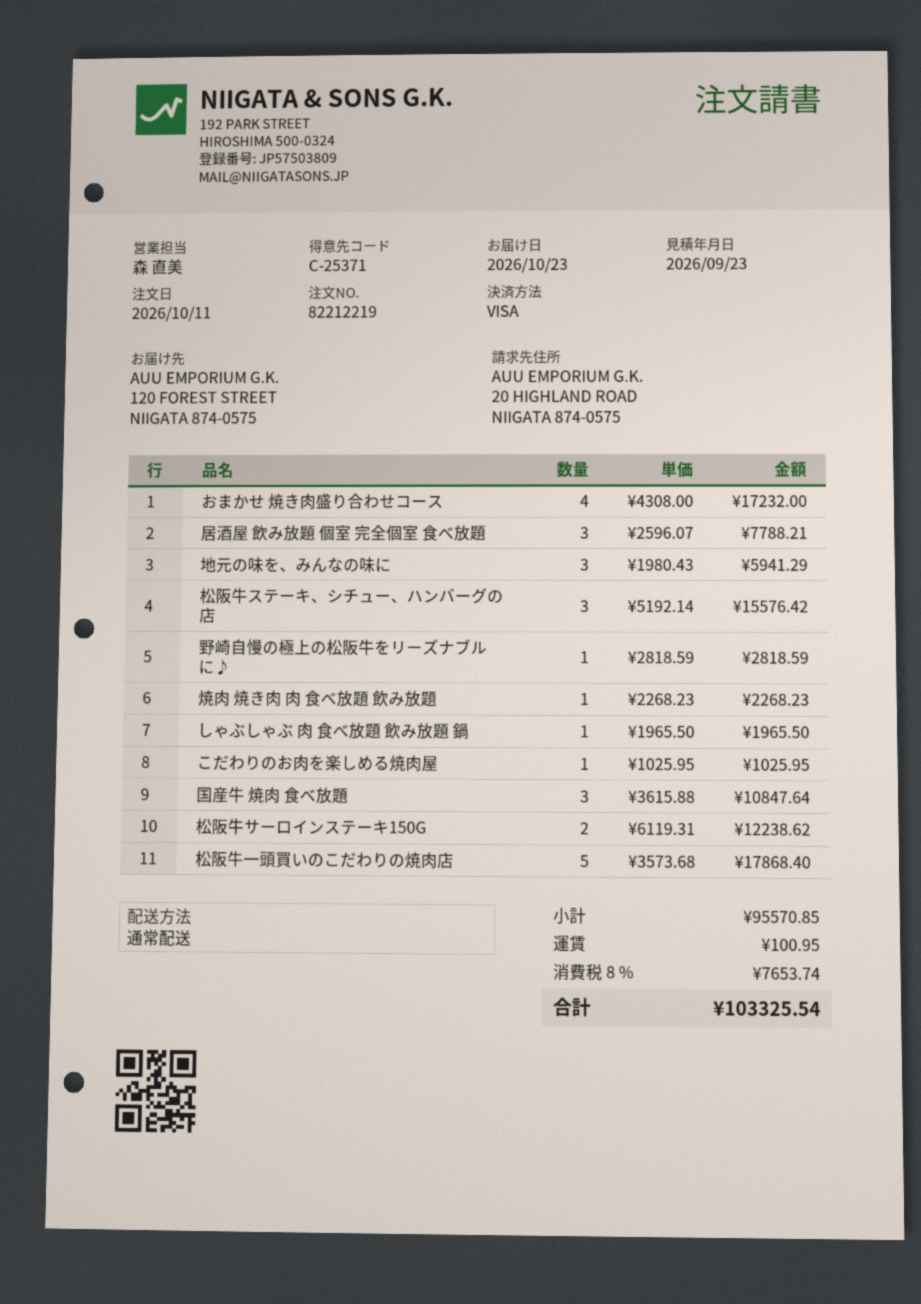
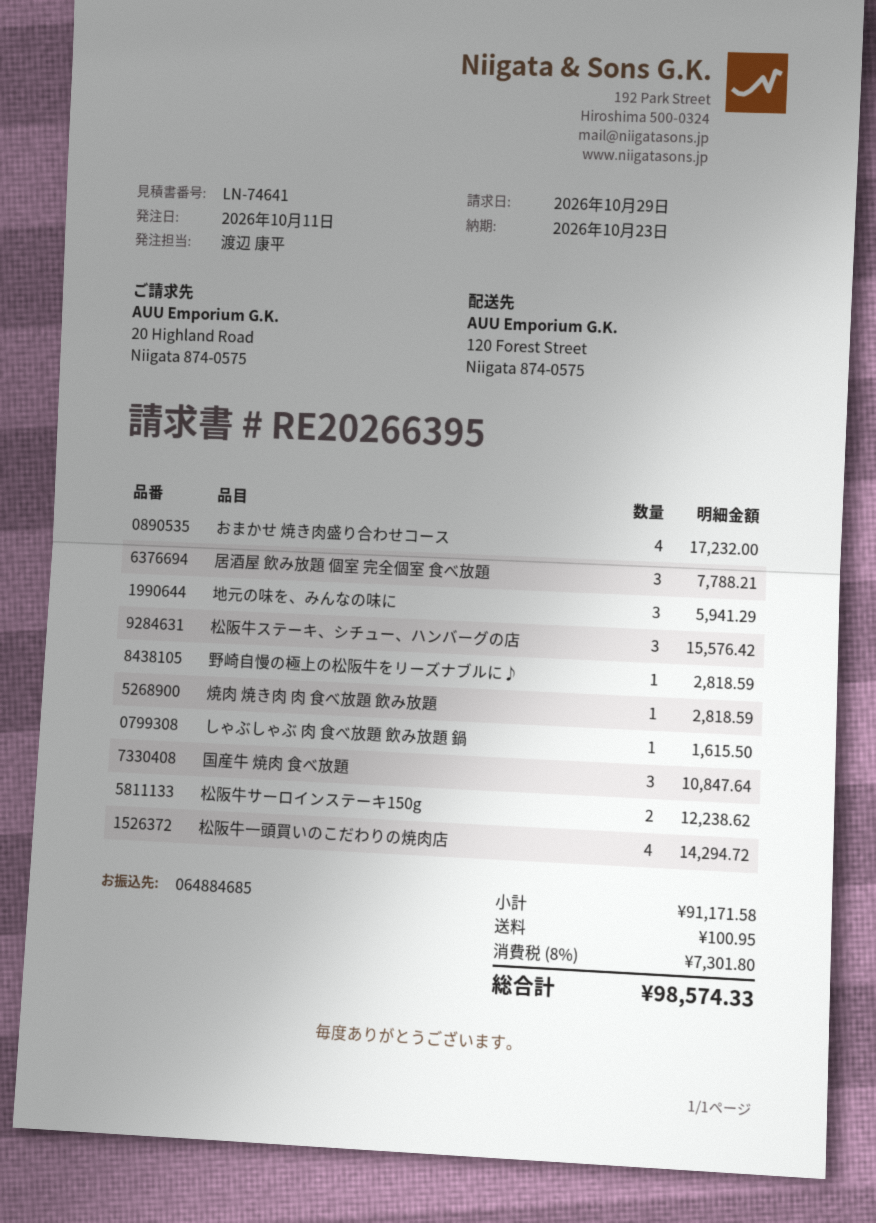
焼肉 焼き肉 肉 食べ放題 飲み放題: 1 for 2268.23 -> 1 for 2818.59
しゃぶしゃぶ 肉 食べ放題 飲み放題 鍋: 1 for 1965.50 -> 1 for 1615.50
こだわりのお肉を楽しめる焼肉屋: 1 for 1025.95 -> none
松阪牛一頭買いのこだわりの焼肉店: 5 for 17868.40 -> 4 for 14294.72
subtotal: 95570.85 -> 91171.58
tax: 8% = 7653.74 -> 8% = 7301.80
total: 103325.54 -> 98574.33

